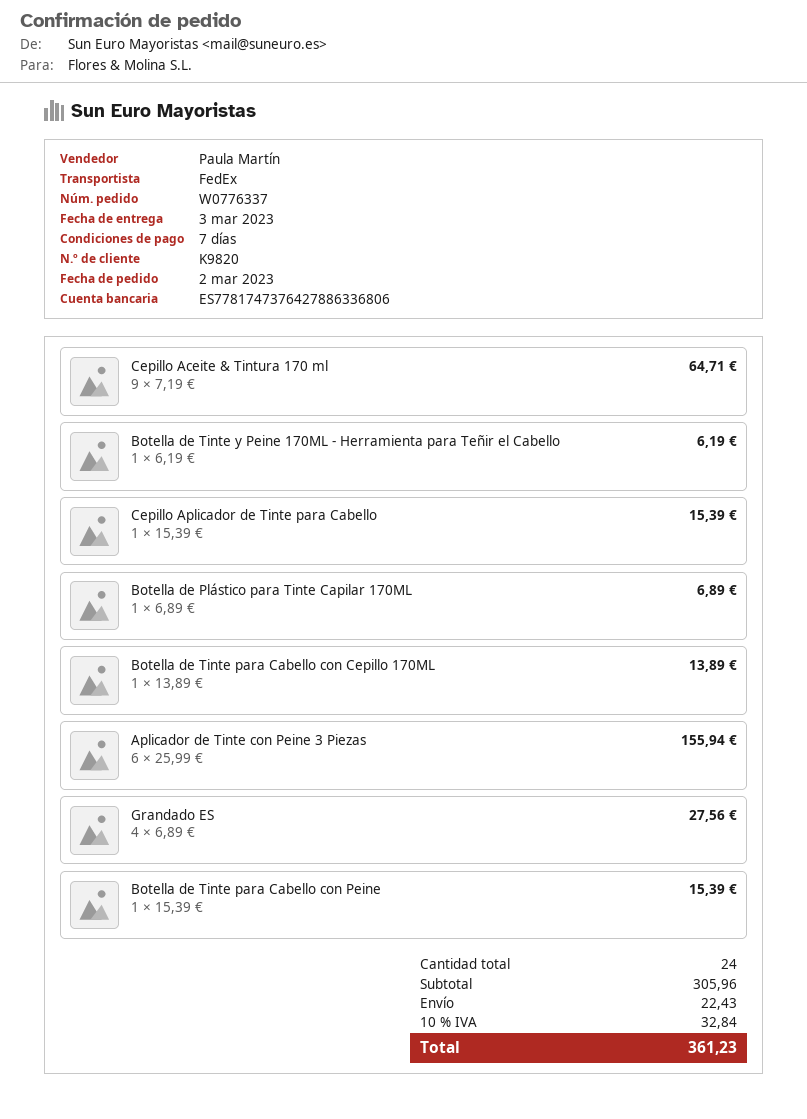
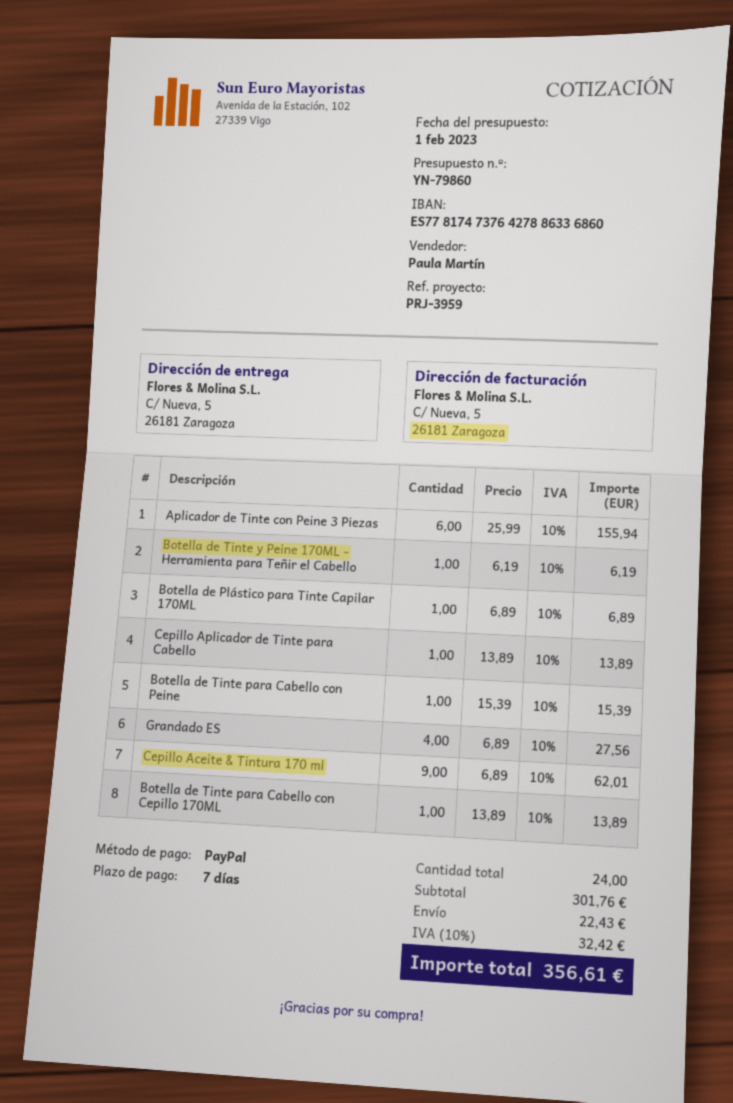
bank account: ES7781747376427886336806 -> ES7781747376427886336860
Cepillo Aceite & Tintura 170 ml: 9 x 7.19 = 64.71 -> 9 x 6.89 = 62.01
Cepillo Aplicador de Tinte para Cabello: 1 x 15.39 = 15.39 -> 1 x 13.89 = 13.89
subtotal: 305.96 -> 301.76
tax: 10% = 32.84 -> 10% = 32.42
total: 361.23 -> 356.61

